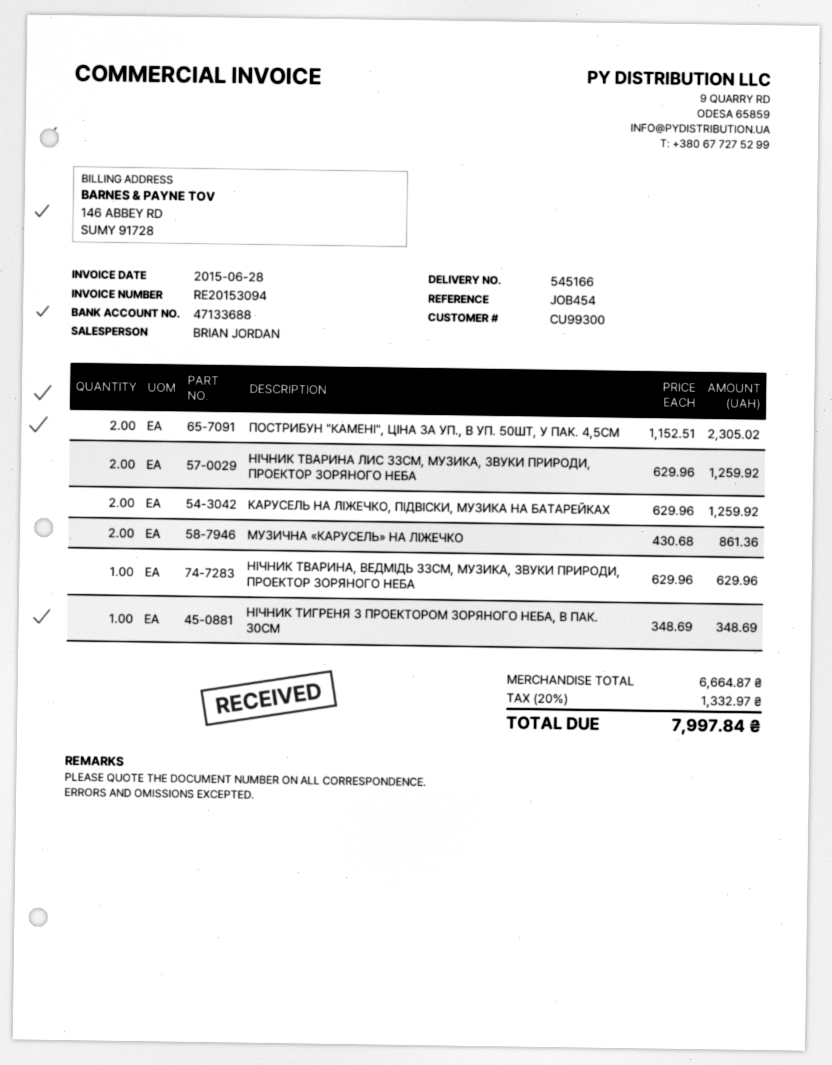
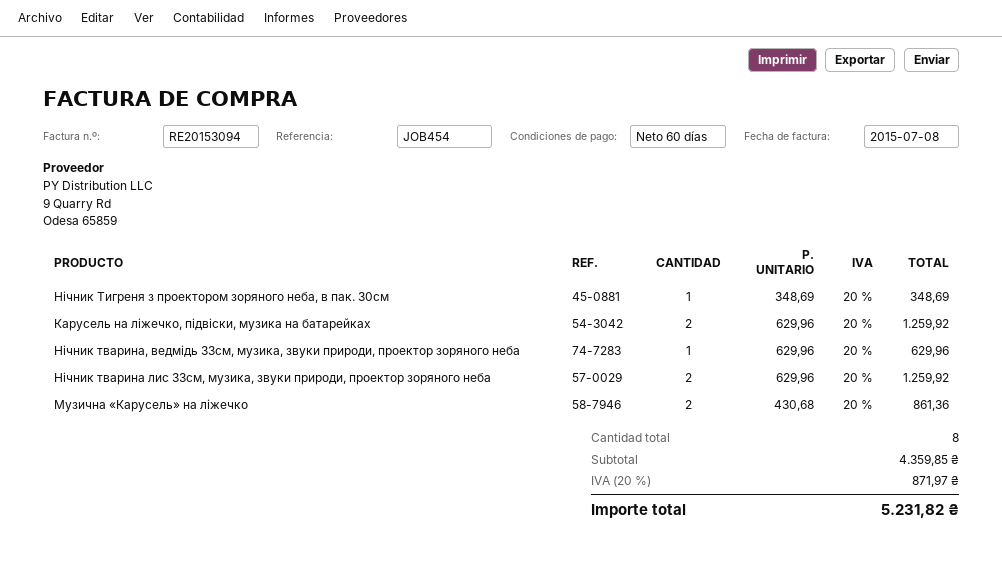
invoice date: 2015-06-28 -> 2015-07-08
ПОСТРИБУН "КАМЕНІ", ЦІНА ЗА УП., В УП. 50ШТ, У ПАК. 4,5СМ: 2 x 1152.51 = 2305.02 -> none
subtotal: 6664.87 -> 4359.85
tax: 20% = 1332.97 -> 20% = 871.97
total: 7997.84 -> 5231.82

